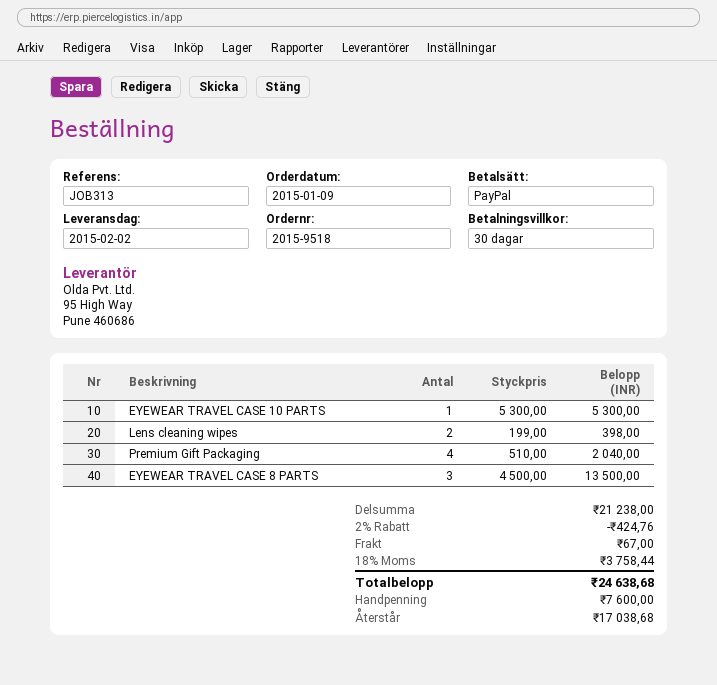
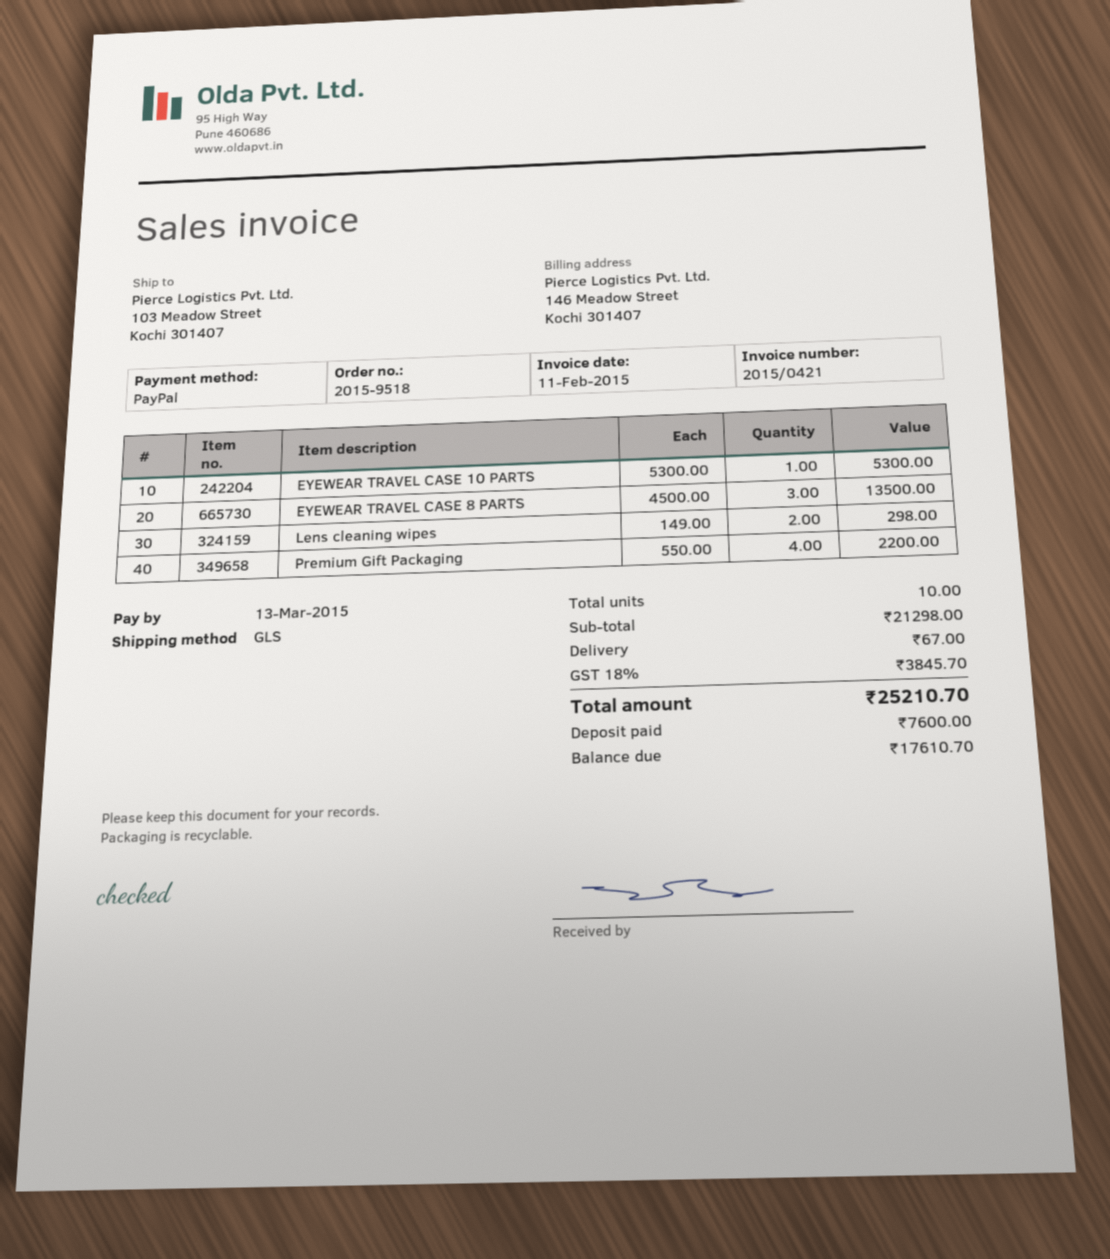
Lens cleaning wipes: 2 x 199.00 = 398.00 -> 2 x 149.00 = 298.00
Premium Gift Packaging: 4 x 510.00 = 2040.00 -> 4 x 550.00 = 2200.00
subtotal: 21238.00 -> 21298.00
discount: 2% = 424.76 -> none
tax: 18% = 3758.44 -> 18% = 3845.70
total: 24638.68 -> 25210.70
balance: 17038.68 -> 17610.70

